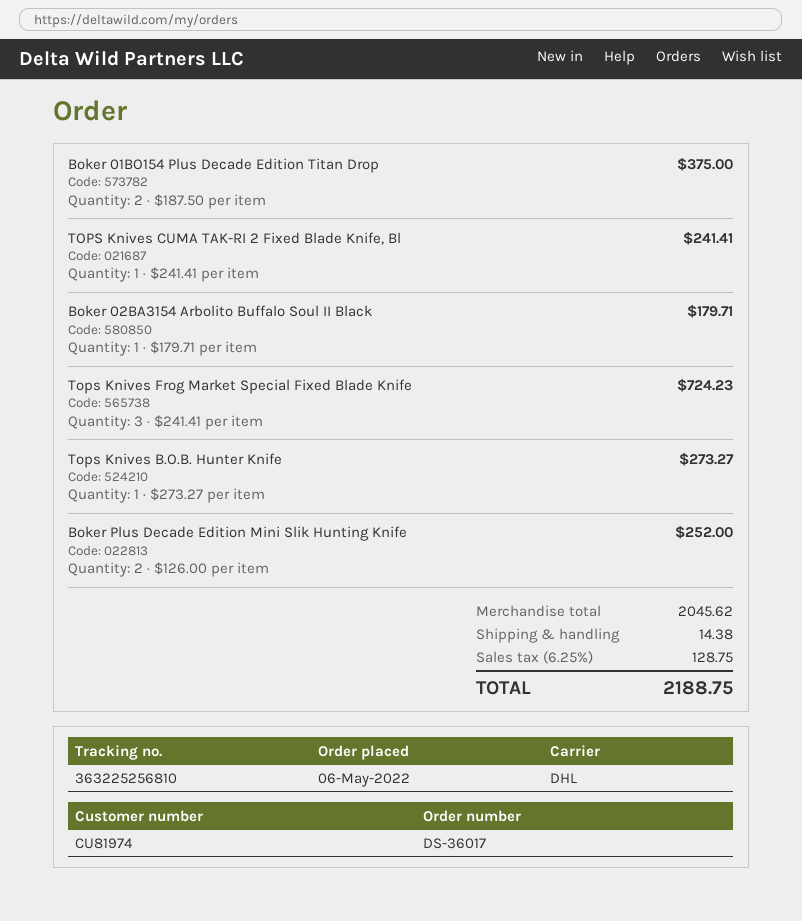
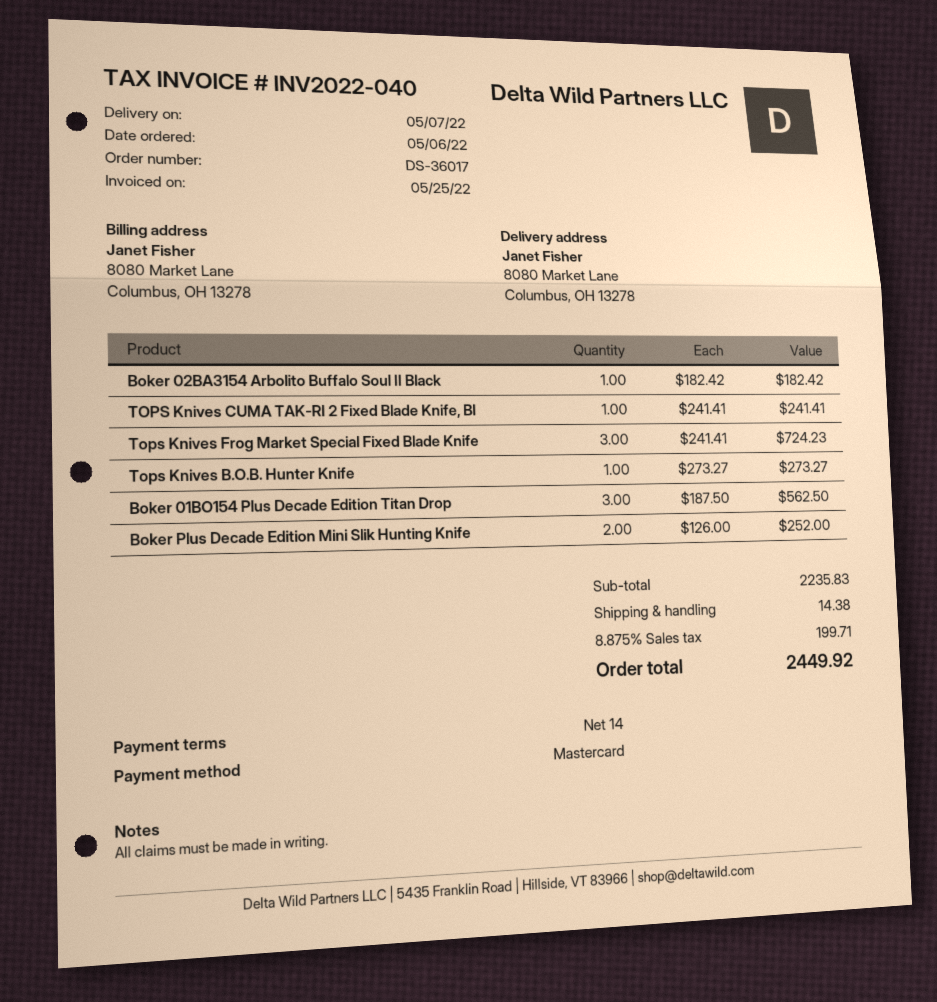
Boker 01BO154 Plus Decade Edition Titan Drop: 2 x 187.50 = 375.00 -> 3 x 187.50 = 562.50
Boker 02BA3154 Arbolito Buffalo Soul II Black: 1 x 179.71 = 179.71 -> 1 x 182.42 = 182.42
subtotal: 2045.62 -> 2235.83
tax: 6.25% = 128.75 -> 8.875% = 199.71
total: 2188.75 -> 2449.92

